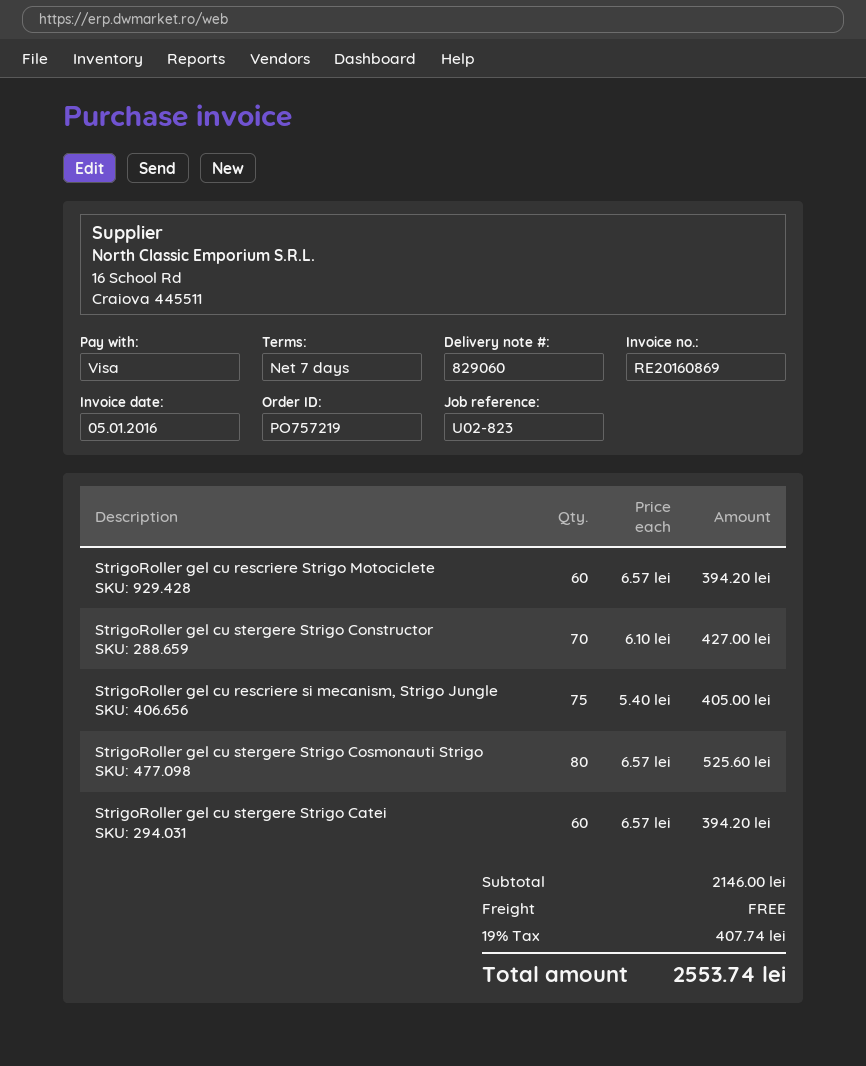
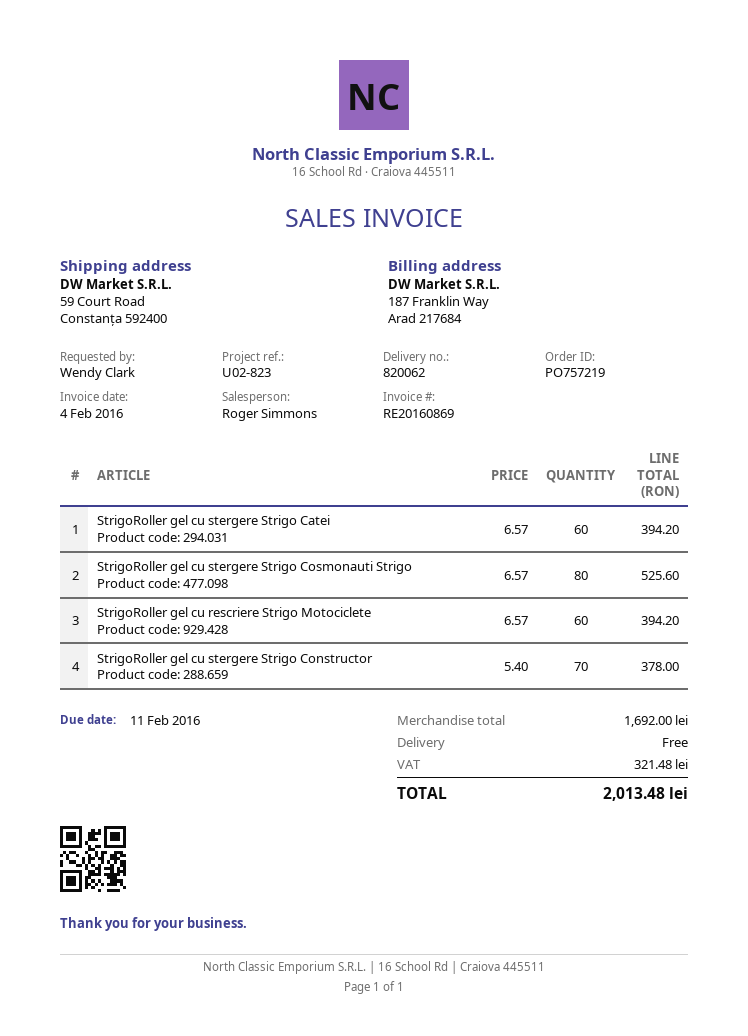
delivery note number: 829060 -> 820062
invoice date: 2016-01-05 -> 2016-02-04
StrigoRoller gel cu stergere Strigo Constructor: 70 x 6.10 = 427.00 -> 70 x 5.40 = 378.00
StrigoRoller gel cu rescriere si mecanism, Strigo Jungle: 75 x 5.40 = 405.00 -> none
subtotal: 2146.00 -> 1692.00
tax: 407.74 -> 321.48
total: 2553.74 -> 2013.48

